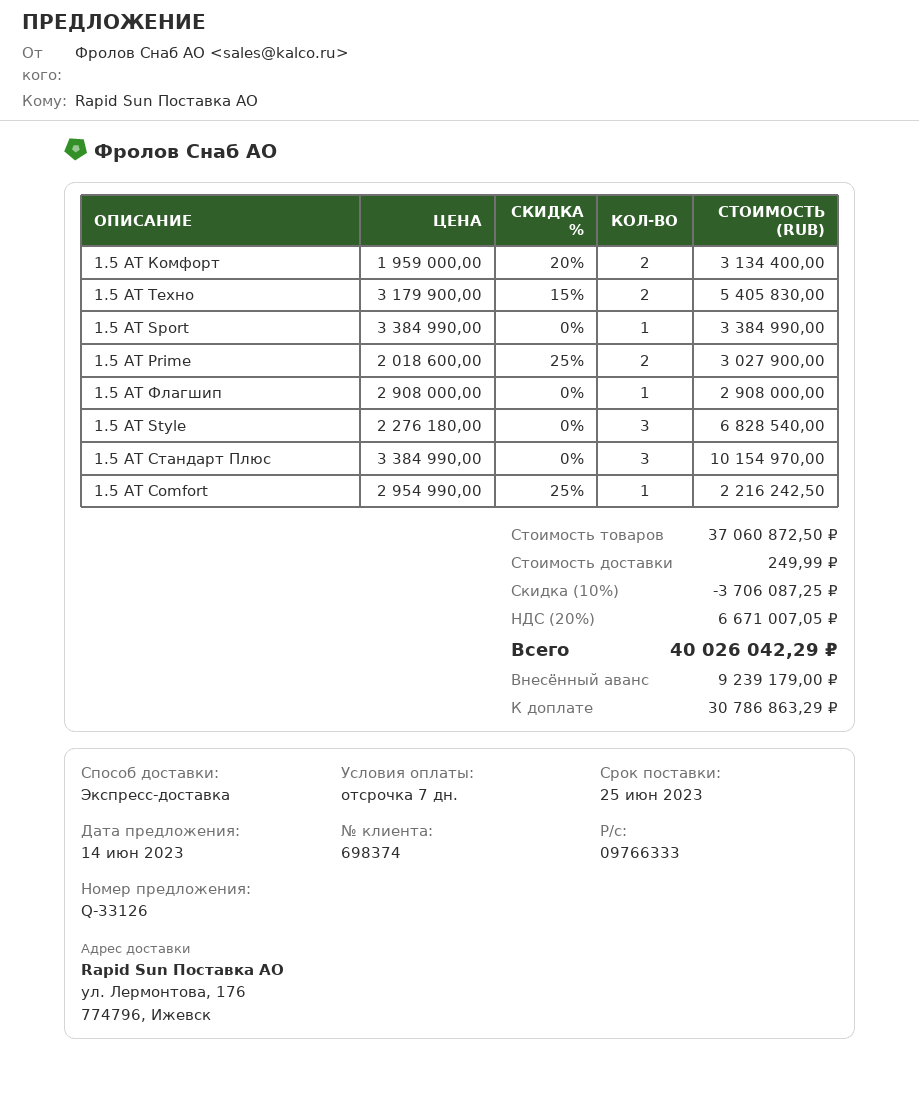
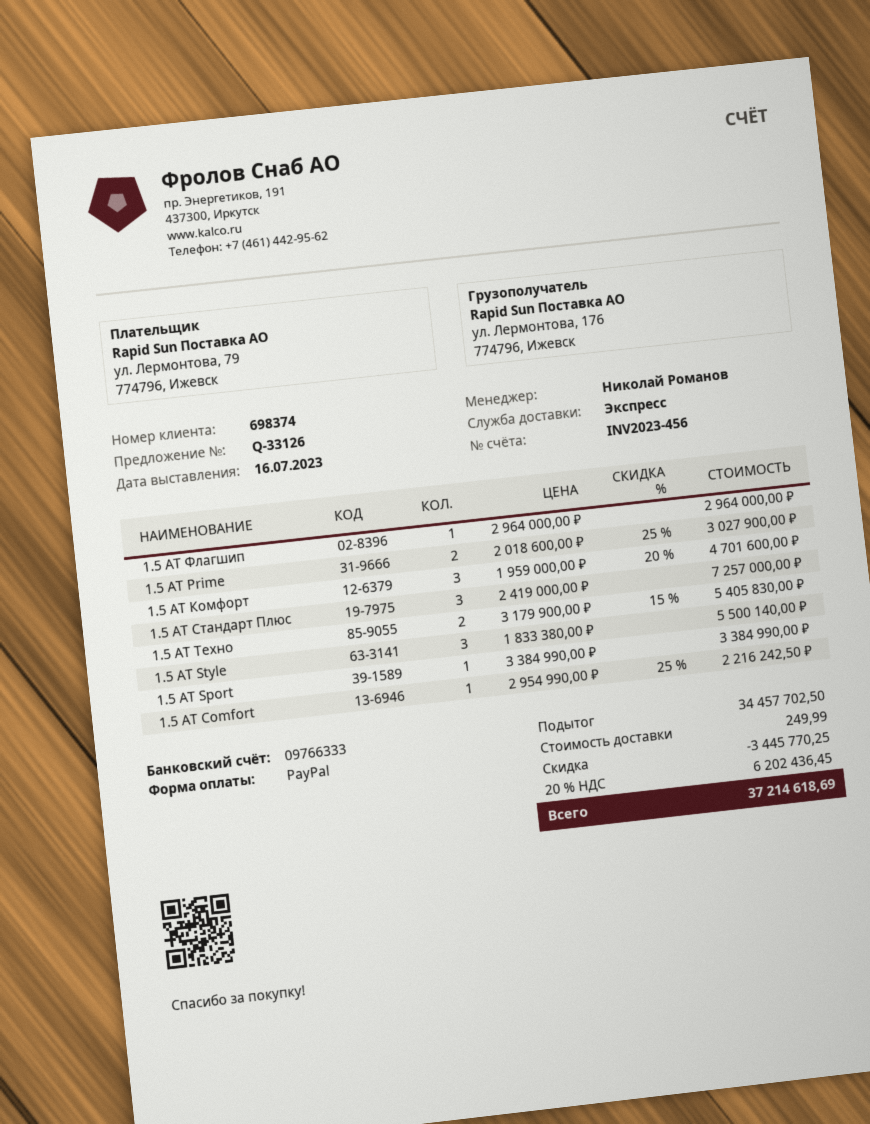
1.5 AT Комфорт: 2 x 1959000.00 - 20% = 3134400.00 -> 3 x 1959000.00 - 20% = 4701600.00
1.5 AT Флагшип: 1 x 2908000.00 = 2908000.00 -> 1 x 2964000.00 = 2964000.00
1.5 AT Style: 3 x 2276180.00 = 6828540.00 -> 3 x 1833380.00 = 5500140.00
1.5 AT Стандарт Плюс: 3 x 3384990.00 = 10154970.00 -> 3 x 2419000.00 = 7257000.00
subtotal: 37060872.50 -> 34457702.50
discount: 3706087.25 -> 3445770.25
tax: 20% = 6671007.05 -> 20% = 6202436.45
total: 40026042.29 -> 37214618.69

